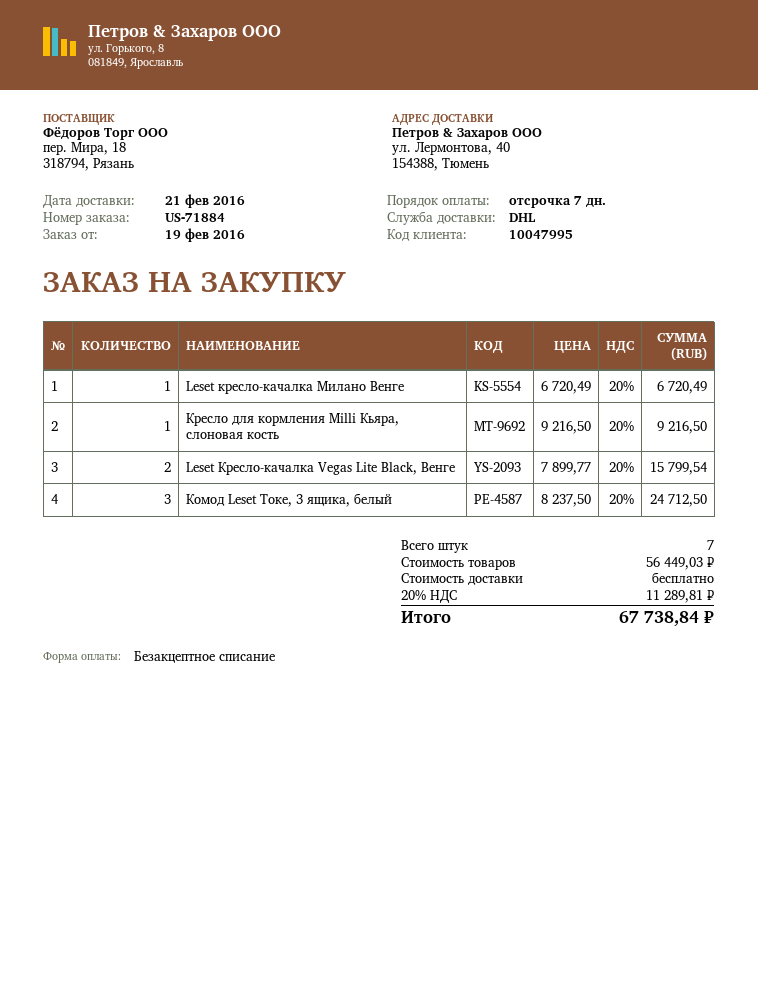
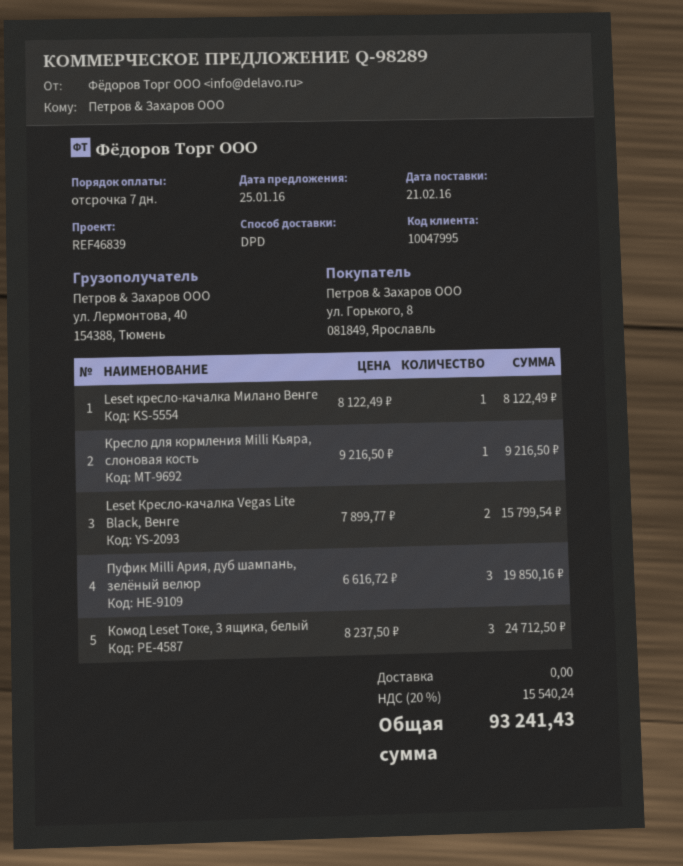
shipping method: DHL -> DPD
Leset кресло-качалка Милано Венге: 1 x 6720.49 = 6720.49 -> 1 x 8122.49 = 8122.49
Пуфик Milli Ария, дуб шампань, зелёный велюр: none -> 3 x 6616.72 = 19850.16
tax: 20% = 11289.81 -> 20% = 15540.24
total: 67738.84 -> 93241.43

